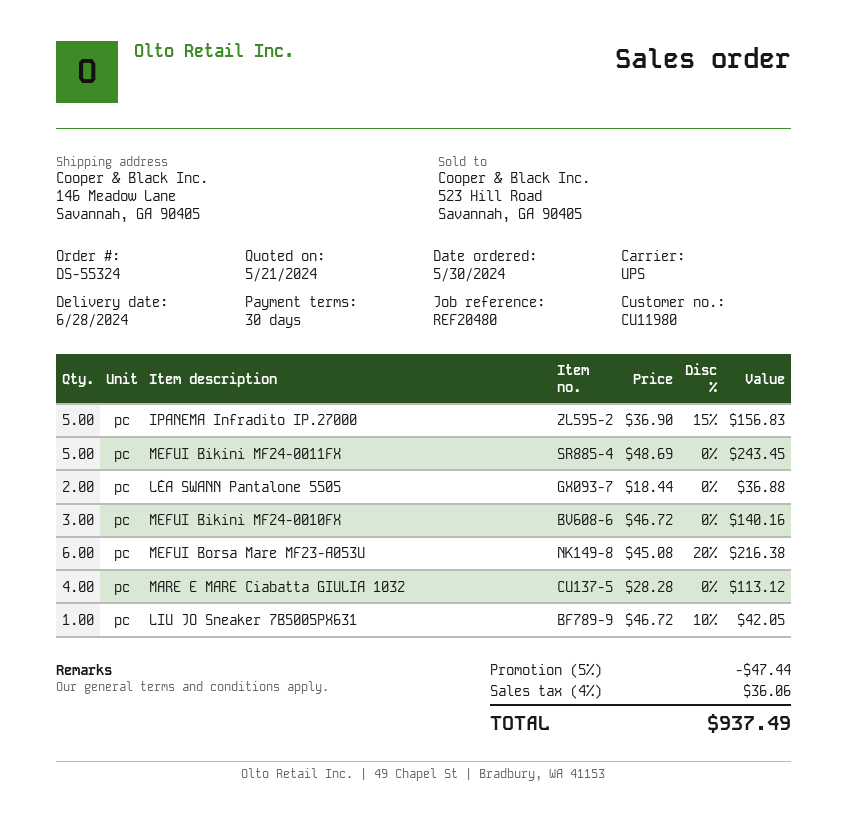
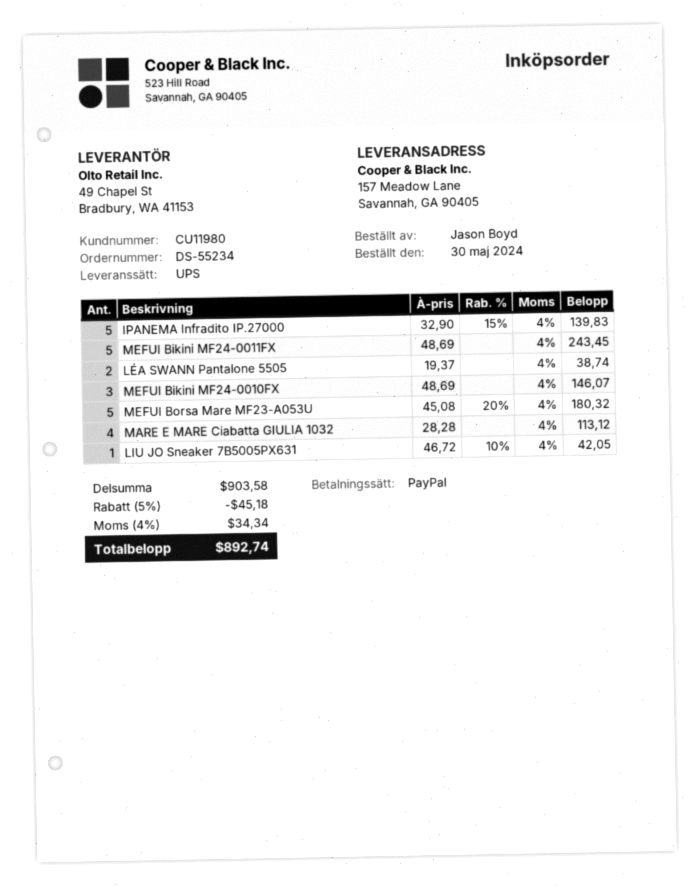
order number: DS-55324 -> DS-55234
ship to: 146 Meadow Lane, Savannah, GA 90405 -> 157 Meadow Lane, Savannah, GA 90405
IPANEMA Infradito IP.27000: 5 x 36.90 - 15% = 156.83 -> 5 x 32.90 - 15% = 139.83
LÉA SWANN Pantalone 5505: 2 x 18.44 = 36.88 -> 2 x 19.37 = 38.74
MEFUI Bikini MF24-0010FX: 3 x 46.72 = 140.16 -> 3 x 48.69 = 146.07
MEFUI Borsa Mare MF23-A053U: 6 x 45.08 - 20% = 216.38 -> 5 x 45.08 - 20% = 180.32
discount: 5% = 47.44 -> 5% = 45.18
tax: 4% = 36.06 -> 4% = 34.34
total: 937.49 -> 892.74

